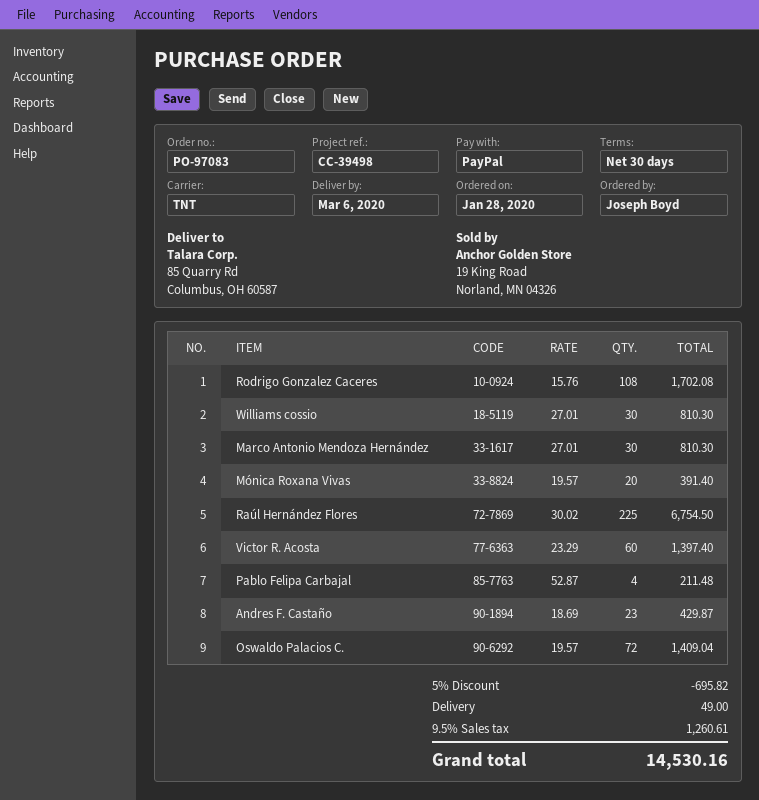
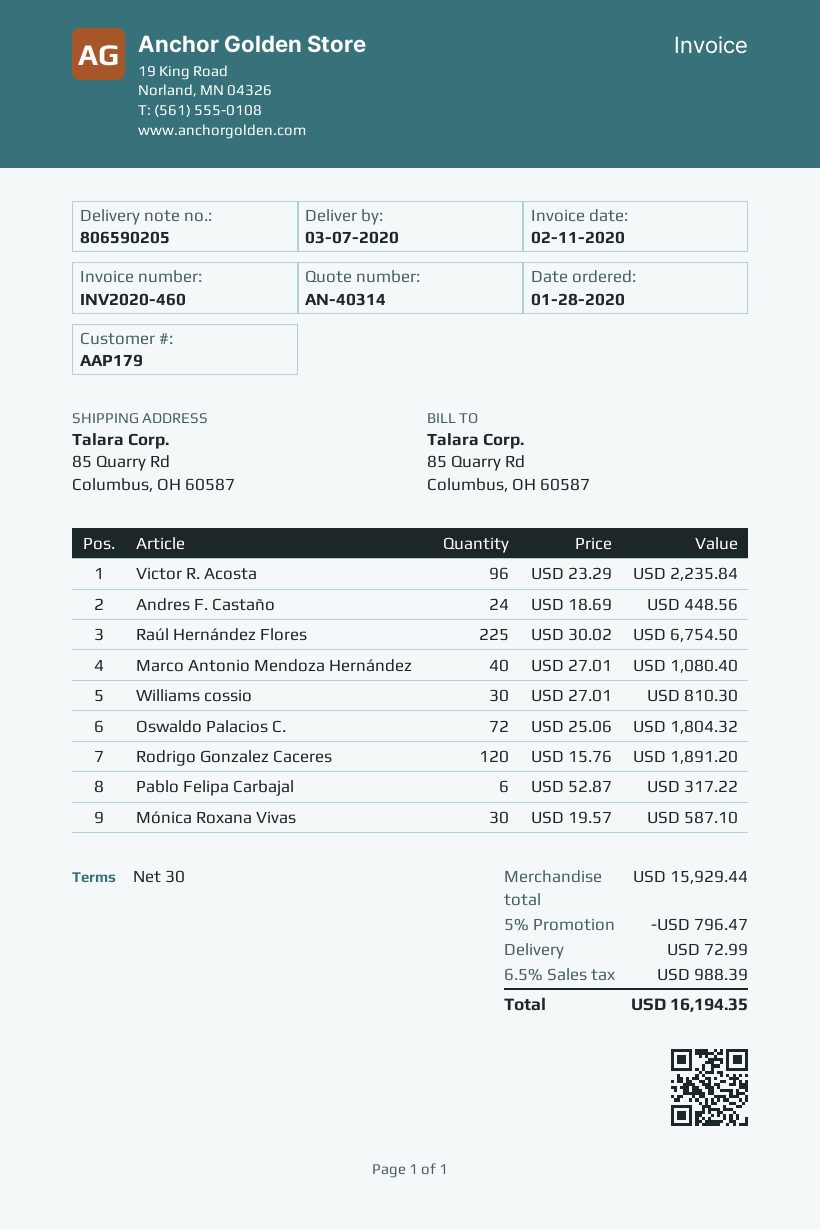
delivery date: 2020-03-06 -> 2020-03-07
Rodrigo Gonzalez Caceres: 108 x 15.76 = 1702.08 -> 120 x 15.76 = 1891.20
Marco Antonio Mendoza Hernández: 30 x 27.01 = 810.30 -> 40 x 27.01 = 1080.40
Mónica Roxana Vivas: 20 x 19.57 = 391.40 -> 30 x 19.57 = 587.10
Victor R. Acosta: 60 x 23.29 = 1397.40 -> 96 x 23.29 = 2235.84
Pablo Felipa Carbajal: 4 x 52.87 = 211.48 -> 6 x 52.87 = 317.22
Andres F. Castaño: 23 x 18.69 = 429.87 -> 24 x 18.69 = 448.56
Oswaldo Palacios C.: 72 x 19.57 = 1409.04 -> 72 x 25.06 = 1804.32
discount: 5% = 695.82 -> 5% = 796.47
shipping: 49.00 -> 72.99
tax: 9.5% = 1260.61 -> 6.5% = 988.39
total: 14530.16 -> 16194.35

